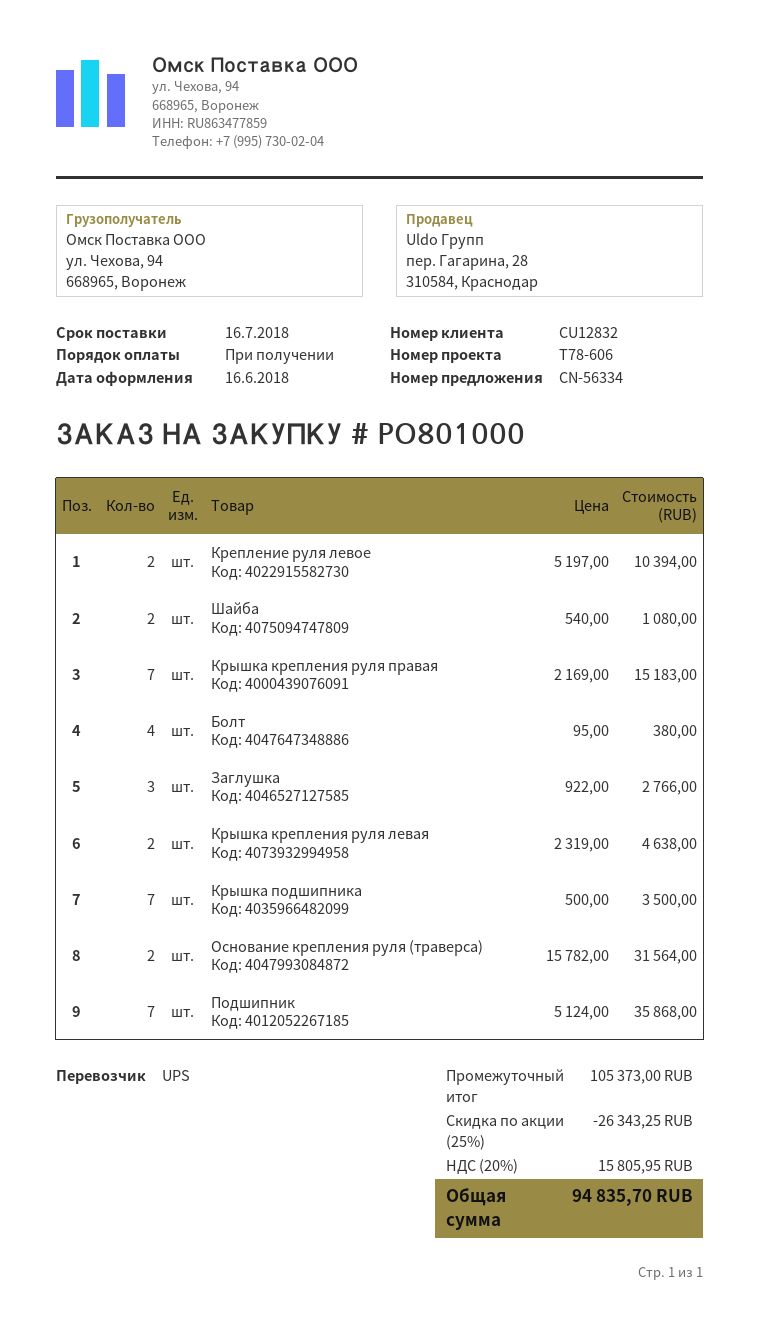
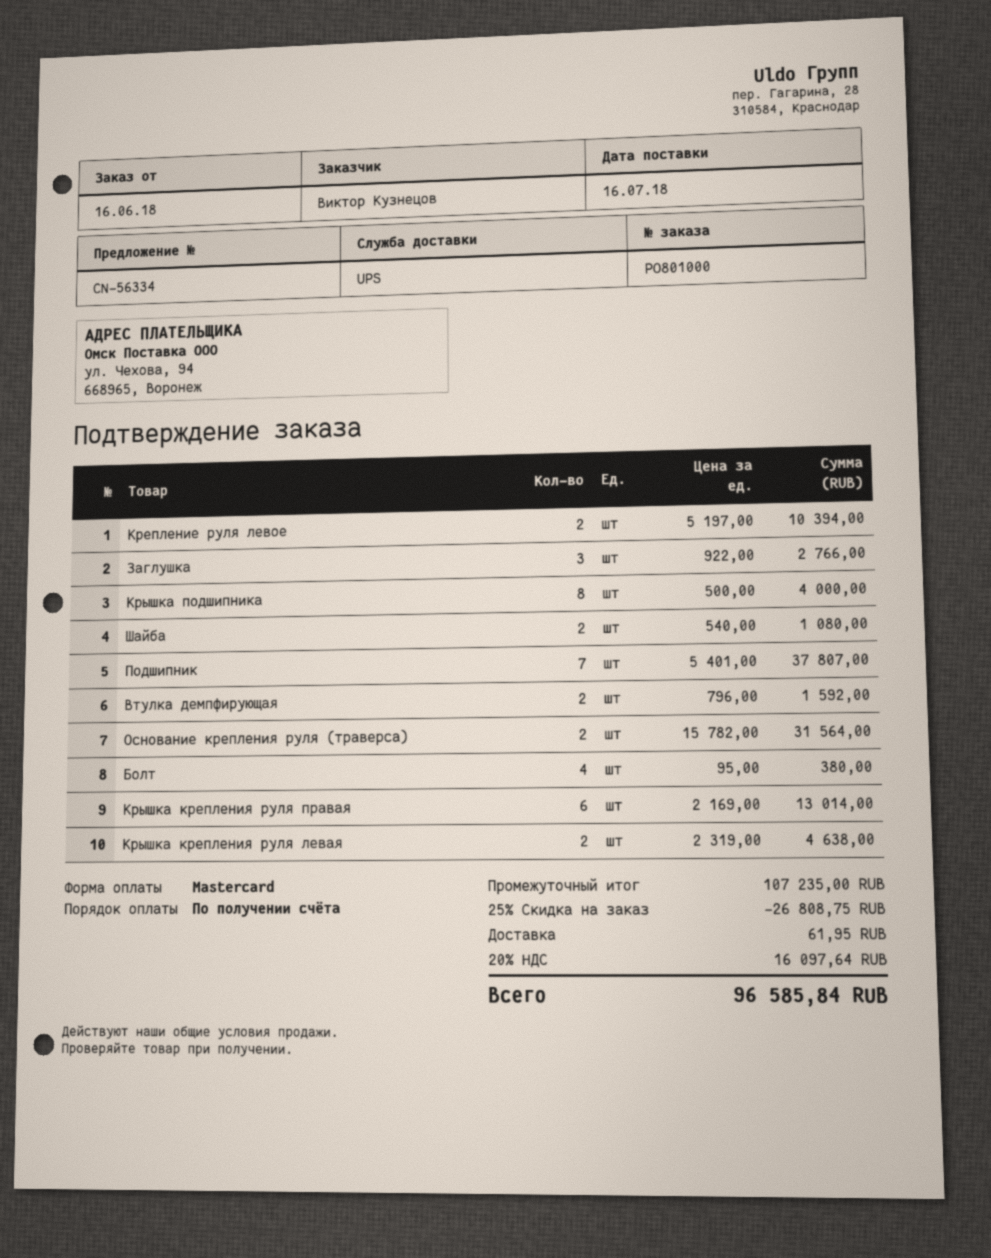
Крышка крепления руля правая: 7 x 2169.00 = 15183.00 -> 6 x 2169.00 = 13014.00
Крышка подшипника: 7 x 500.00 = 3500.00 -> 8 x 500.00 = 4000.00
Подшипник: 7 x 5124.00 = 35868.00 -> 7 x 5401.00 = 37807.00
Втулка демпфирующая: none -> 2 x 796.00 = 1592.00
subtotal: 105373.00 -> 107235.00
discount: 25% = 26343.25 -> 25% = 26808.75
shipping: none -> 61.95
tax: 20% = 15805.95 -> 20% = 16097.64
total: 94835.70 -> 96585.84

